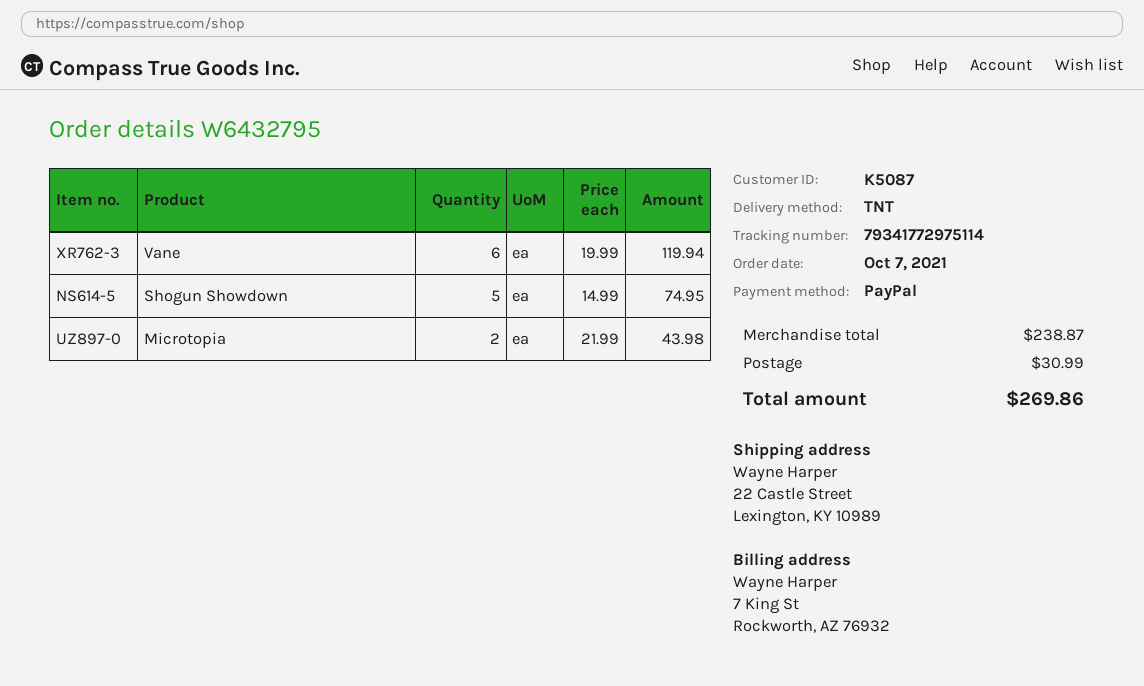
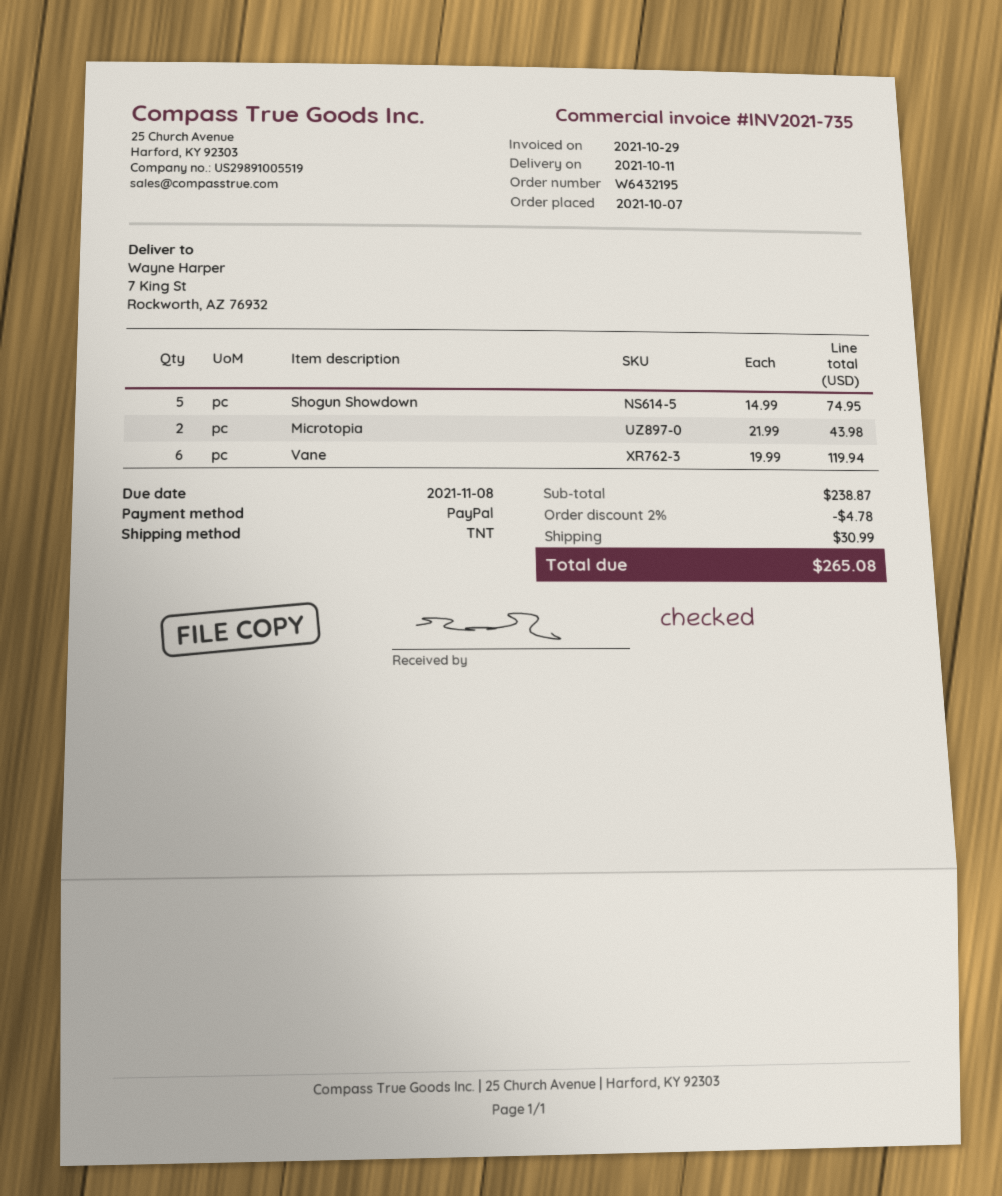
order number: W6432795 -> W6432195
ship to: 22 Castle Street, Lexington, KY 10989 -> 7 King St, Rockworth, AZ 76932
discount: none -> 2% = 4.78
total: 269.86 -> 265.08

